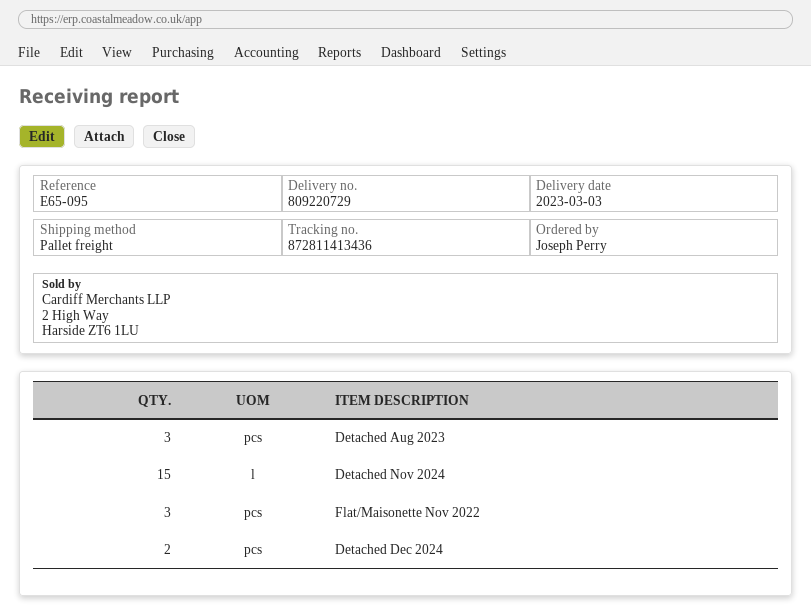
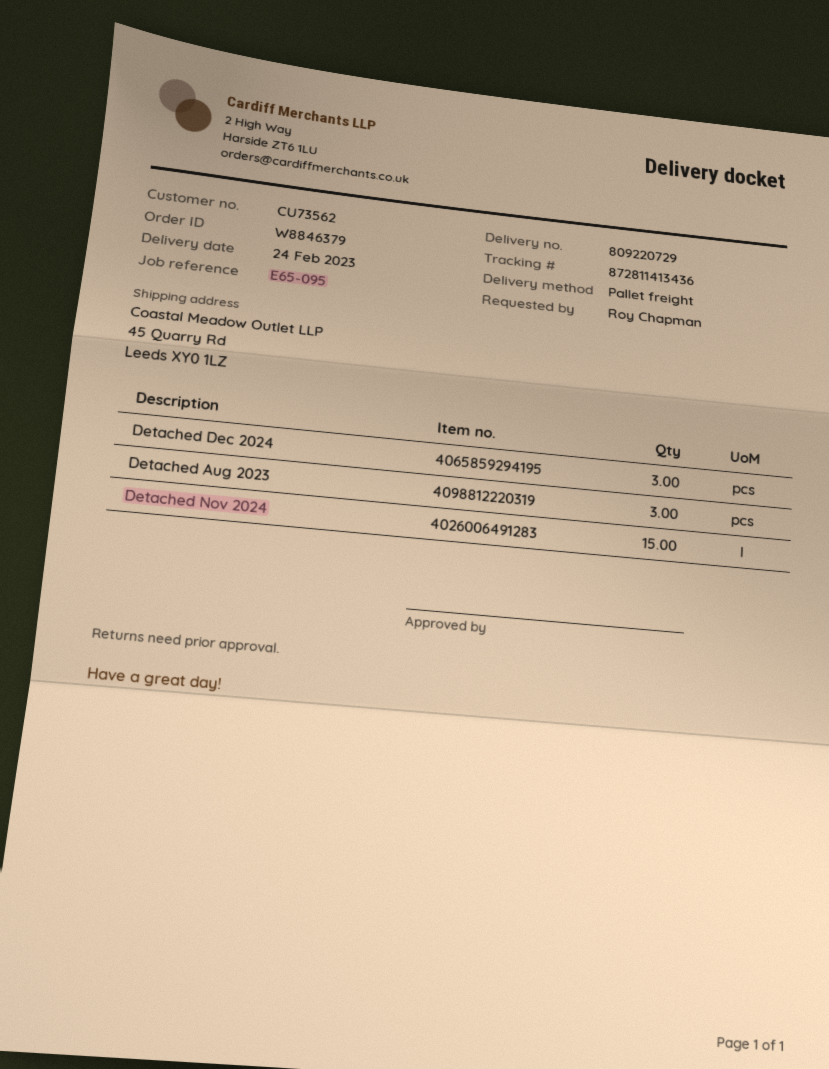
delivery date: 2023-03-03 -> 2023-02-24
ordered by: Joseph Perry -> Roy Chapman
Flat/Maisonette Nov 2022: 3 -> none
Detached Dec 2024: 2 -> 3

